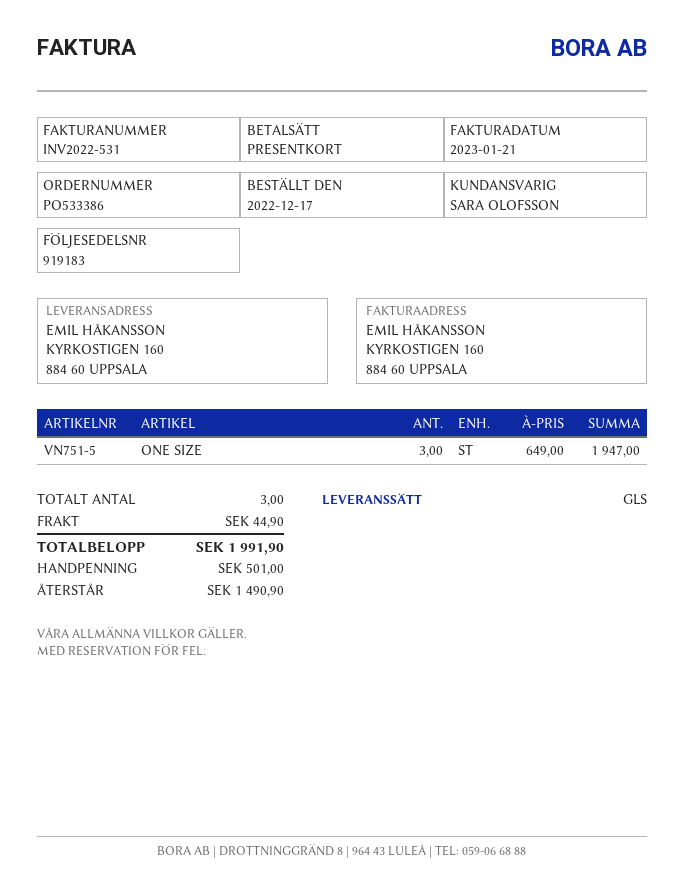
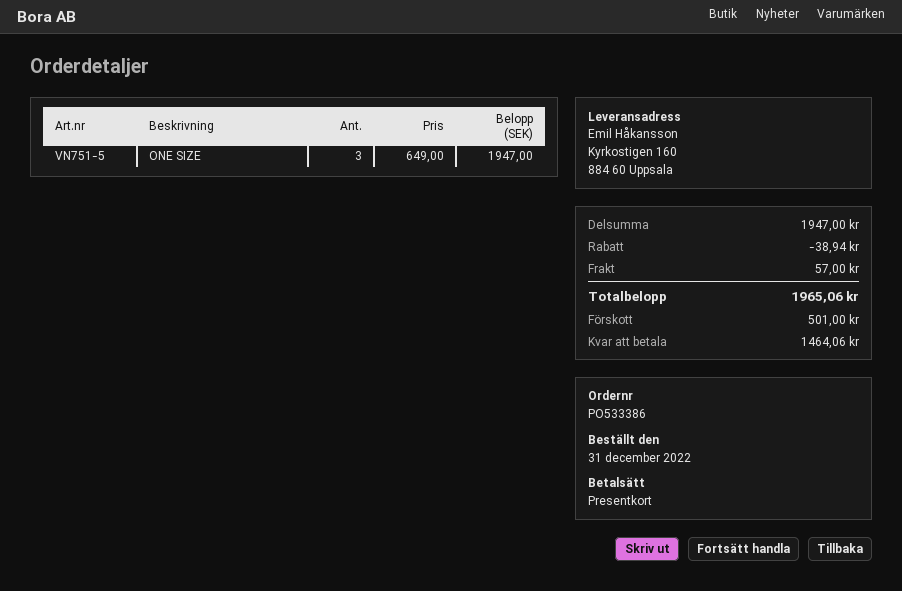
order date: 2022-12-17 -> 2022-12-31
discount: none -> 38.94
shipping: 44.90 -> 57.00
total: 1991.90 -> 1965.06
balance: 1490.90 -> 1464.06

